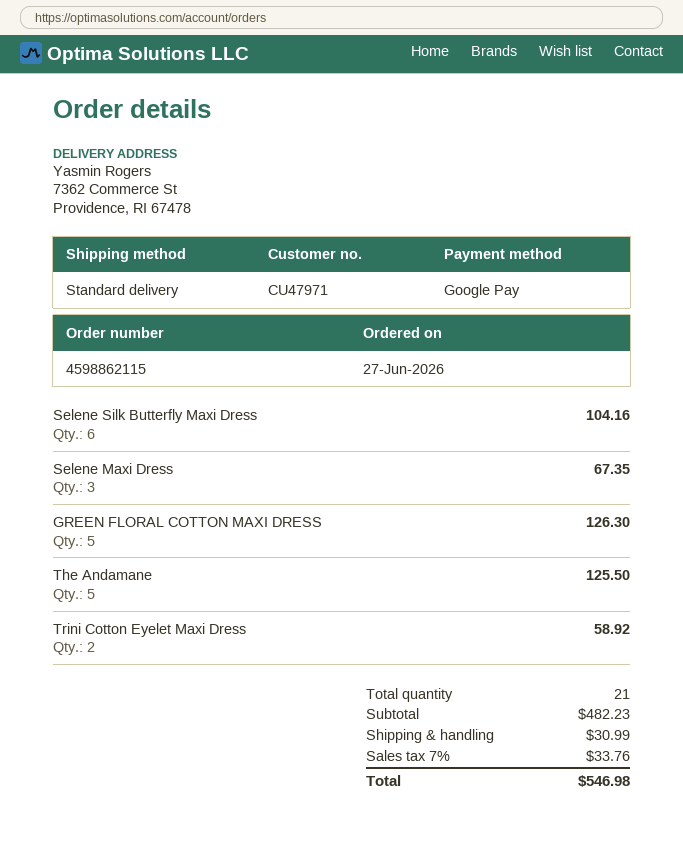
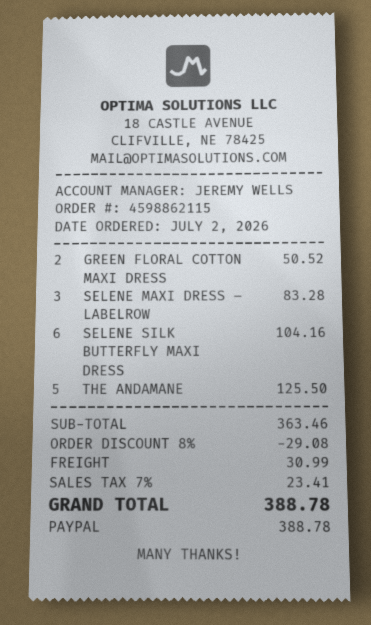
order date: 2026-06-27 -> 2026-07-02
payment method: Google Pay -> PayPal
Selene Maxi Dress: 3 for 67.35 -> none
GREEN FLORAL COTTON MAXI DRESS: 5 for 126.30 -> 2 for 50.52
Trini Cotton Eyelet Maxi Dress: 2 for 58.92 -> none
SELENE MAXI DRESS – LABELROW: none -> 3 for 83.28
subtotal: 482.23 -> 363.46
discount: none -> 8% = 29.08
tax: 7% = 33.76 -> 7% = 23.41
total: 546.98 -> 388.78

